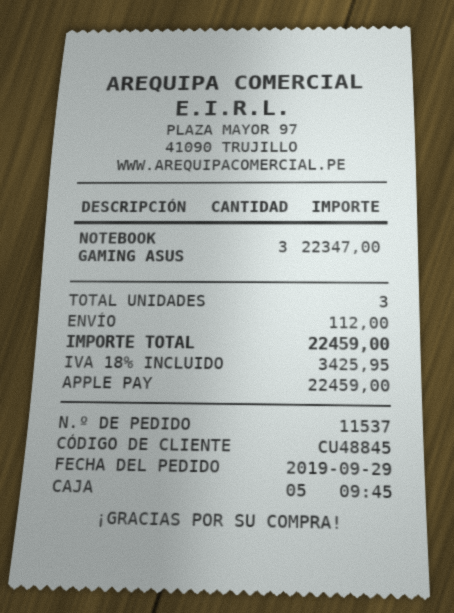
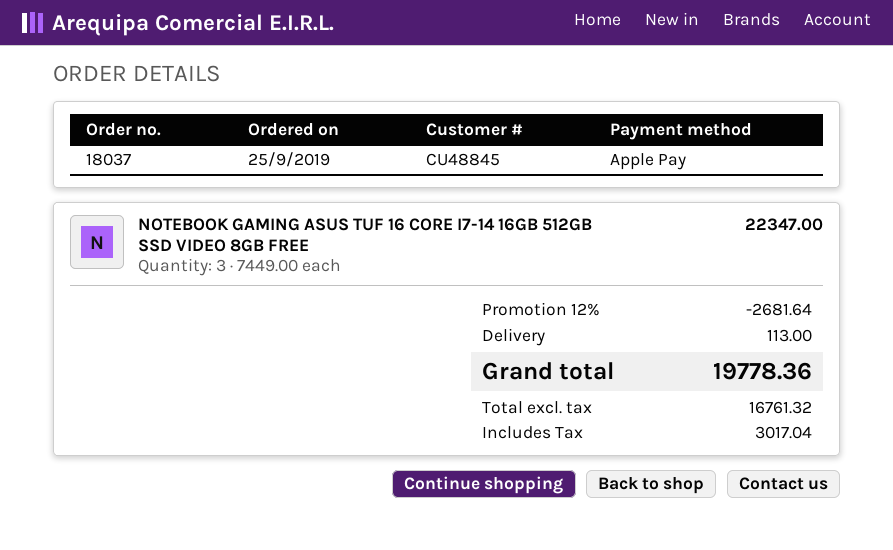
order number: 11537 -> 18037
order date: 2019-09-29 -> 2019-09-25
discount: none -> 12% = 2681.64
shipping: 112.00 -> 113.00
tax: 3425.95 -> 3017.04
total: 22459.00 -> 19778.36

